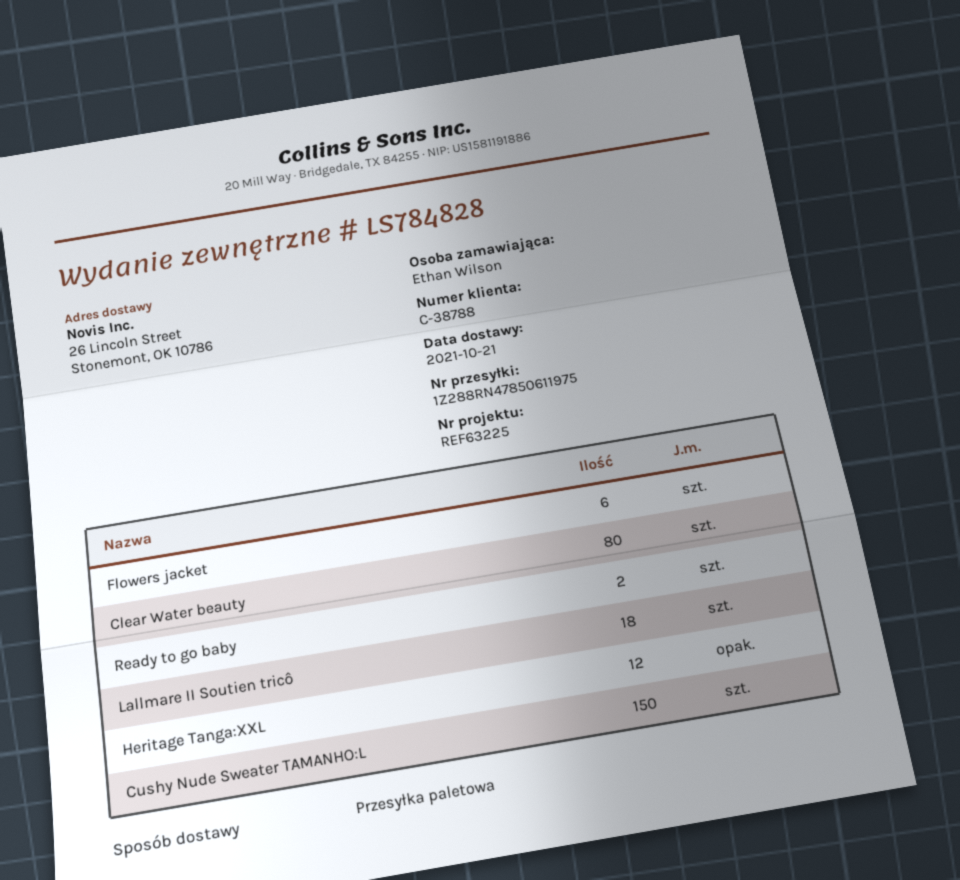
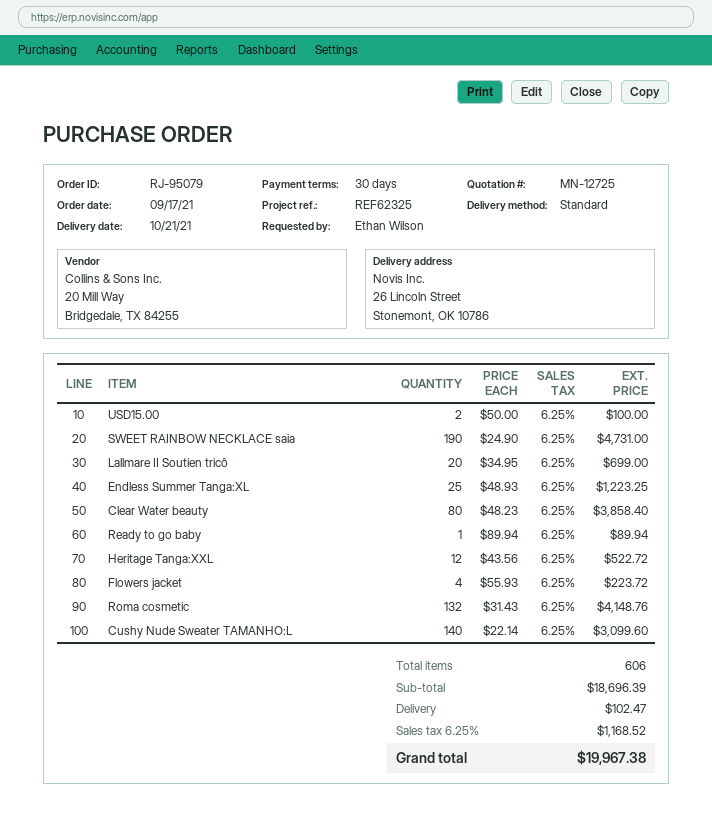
reference: REF63225 -> REF62325
shipping method: pallet freight -> standard
Flowers jacket: 6 -> 4
Ready to go baby: 2 -> 1
Lallmare II Soutien tricô: 18 -> 20
Cushy Nude Sweater TAMANHO:L: 150 -> 140
USD15.00: none -> 2
SWEET RAINBOW NECKLACE saia: none -> 190
Endless Summer Tanga:XL: none -> 25
Roma cosmetic: none -> 132

